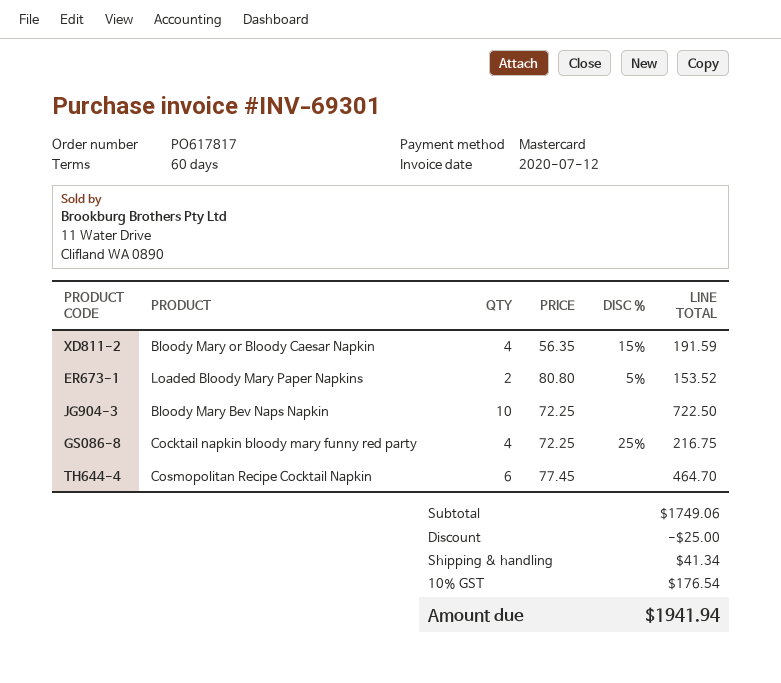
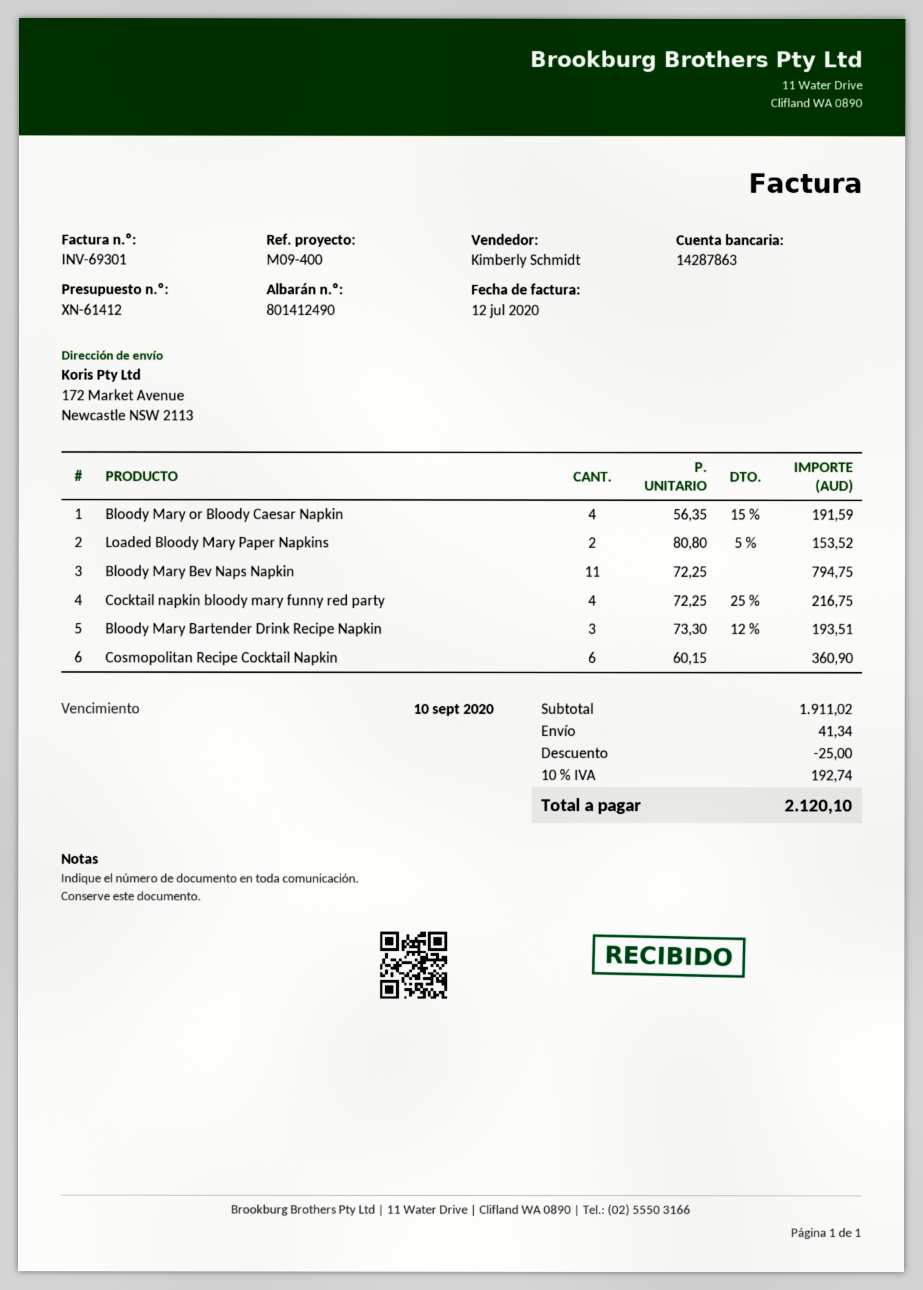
Bloody Mary Bev Naps Napkin: 10 x 72.25 = 722.50 -> 11 x 72.25 = 794.75
Cosmopolitan Recipe Cocktail Napkin: 6 x 77.45 = 464.70 -> 6 x 60.15 = 360.90
Bloody Mary Bartender Drink Recipe Napkin: none -> 3 x 73.30 - 12% = 193.51
subtotal: 1749.06 -> 1911.02
tax: 10% = 176.54 -> 10% = 192.74
total: 1941.94 -> 2120.10

